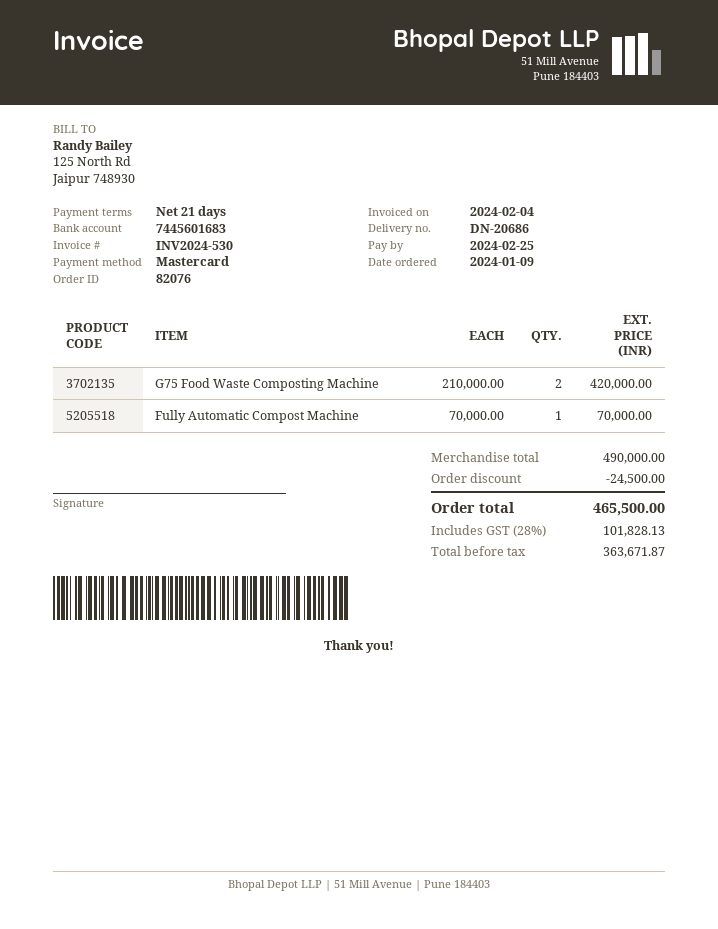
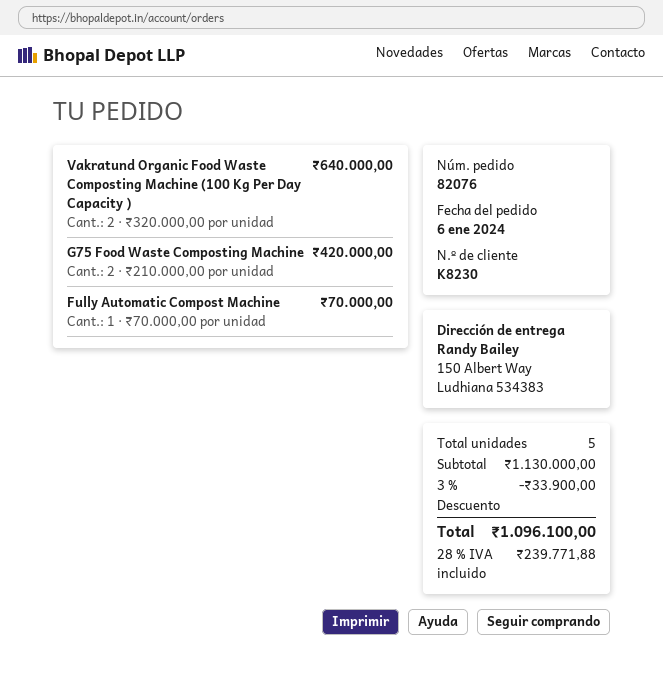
order date: 2024-01-09 -> 2024-01-06
Vakratund Organic Food Waste Composting Machine (100 Kg Per Day Capacity ): none -> 2 x 320000.00 = 640000.00
subtotal: 490000.00 -> 1130000.00
discount: 24500.00 -> 33900.00
tax: 28% = 101828.13 -> 28% = 239771.88
total: 465500.00 -> 1096100.00

